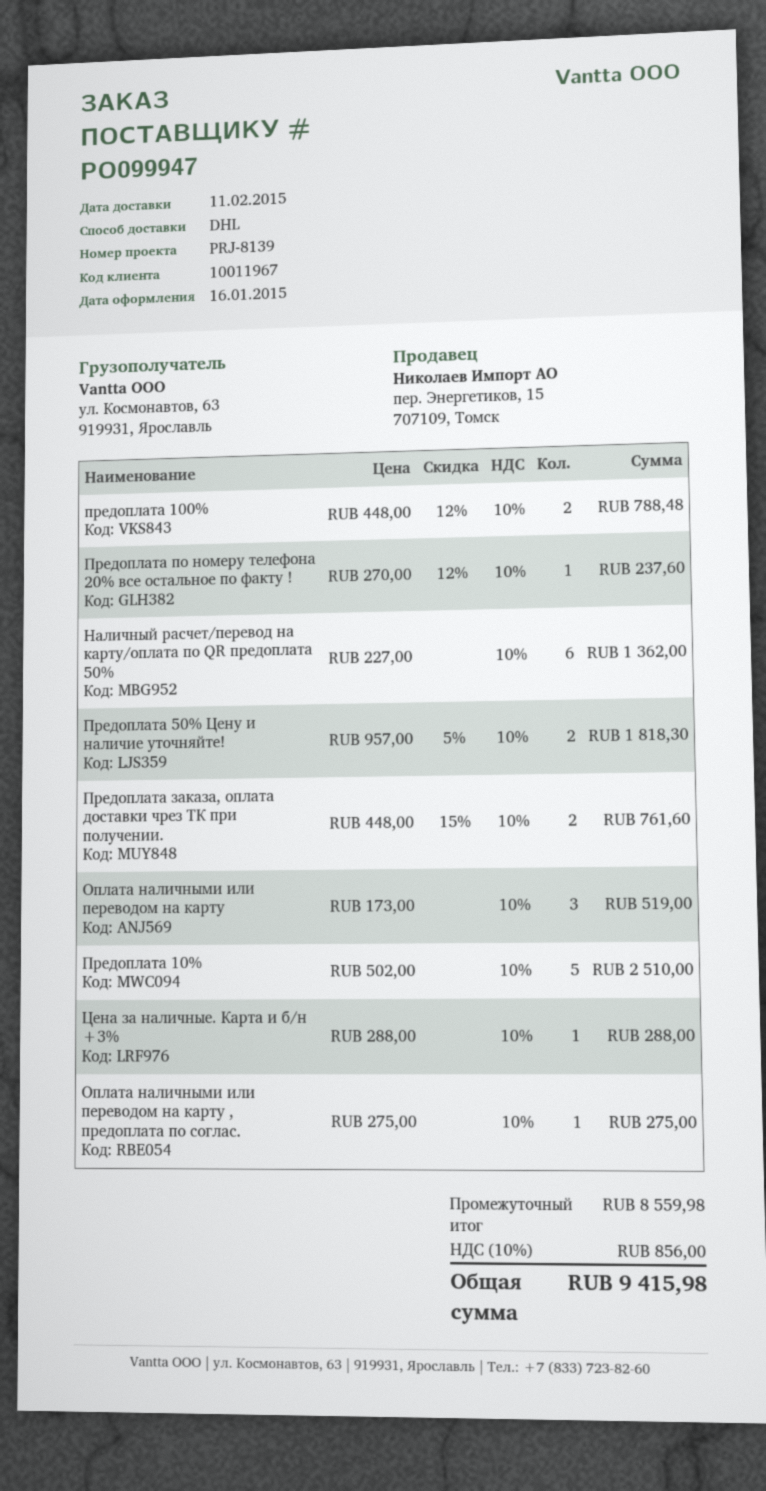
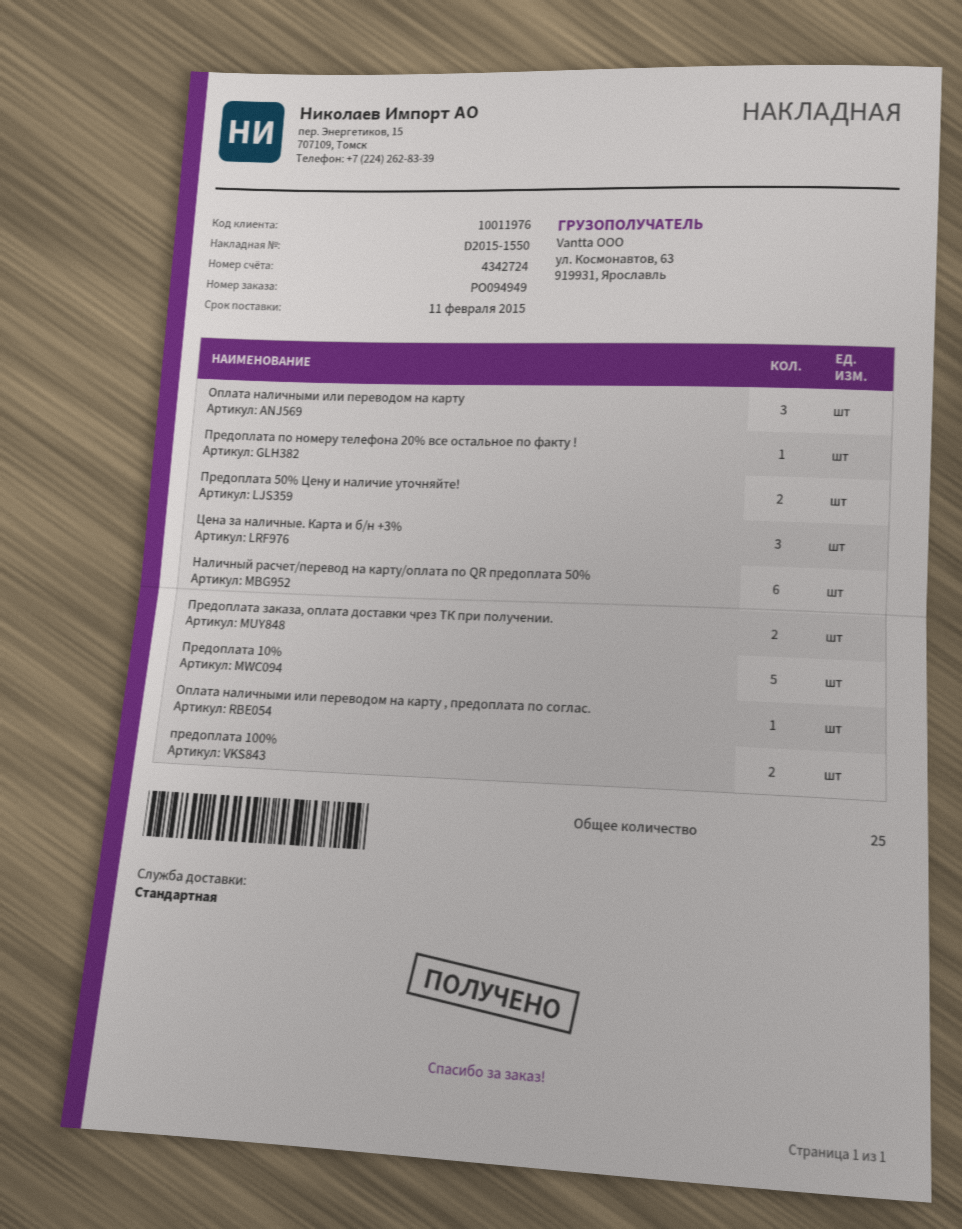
order number: PO099947 -> PO094949
customer number: 10011967 -> 10011976
shipping method: DHL -> standard
Цена за наличные. Карта и б/н +3%: 1 -> 3

